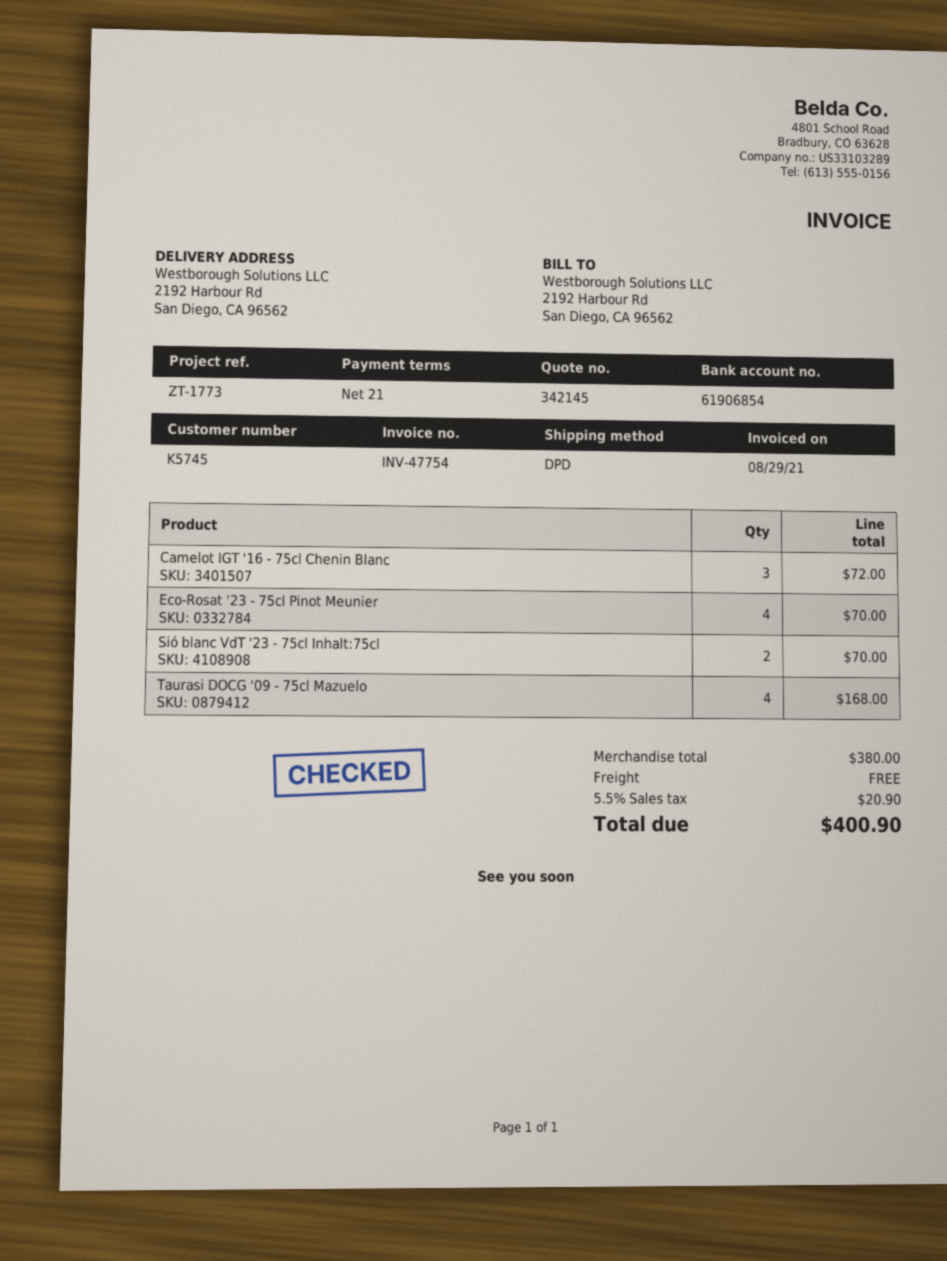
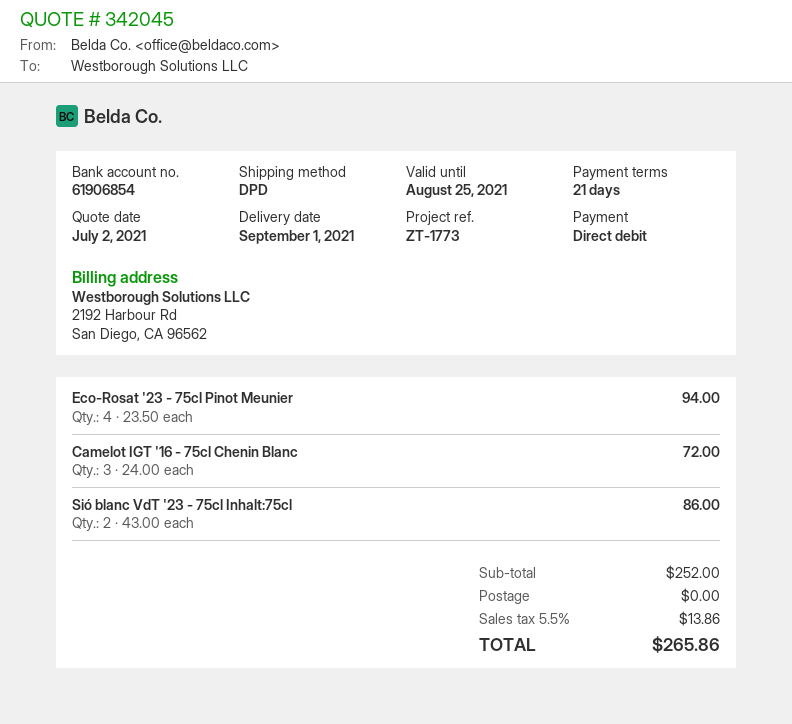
quote number: 342145 -> 342045
Eco-Rosat '23 - 75cl Pinot Meunier: 4 for 70.00 -> 4 for 94.00
Sió blanc VdT '23 - 75cl Inhalt:75cl: 2 for 70.00 -> 2 for 86.00
Taurasi DOCG '09 - 75cl Mazuelo: 4 for 168.00 -> none
subtotal: 380.00 -> 252.00
tax: 5.5% = 20.90 -> 5.5% = 13.86
total: 400.90 -> 265.86

